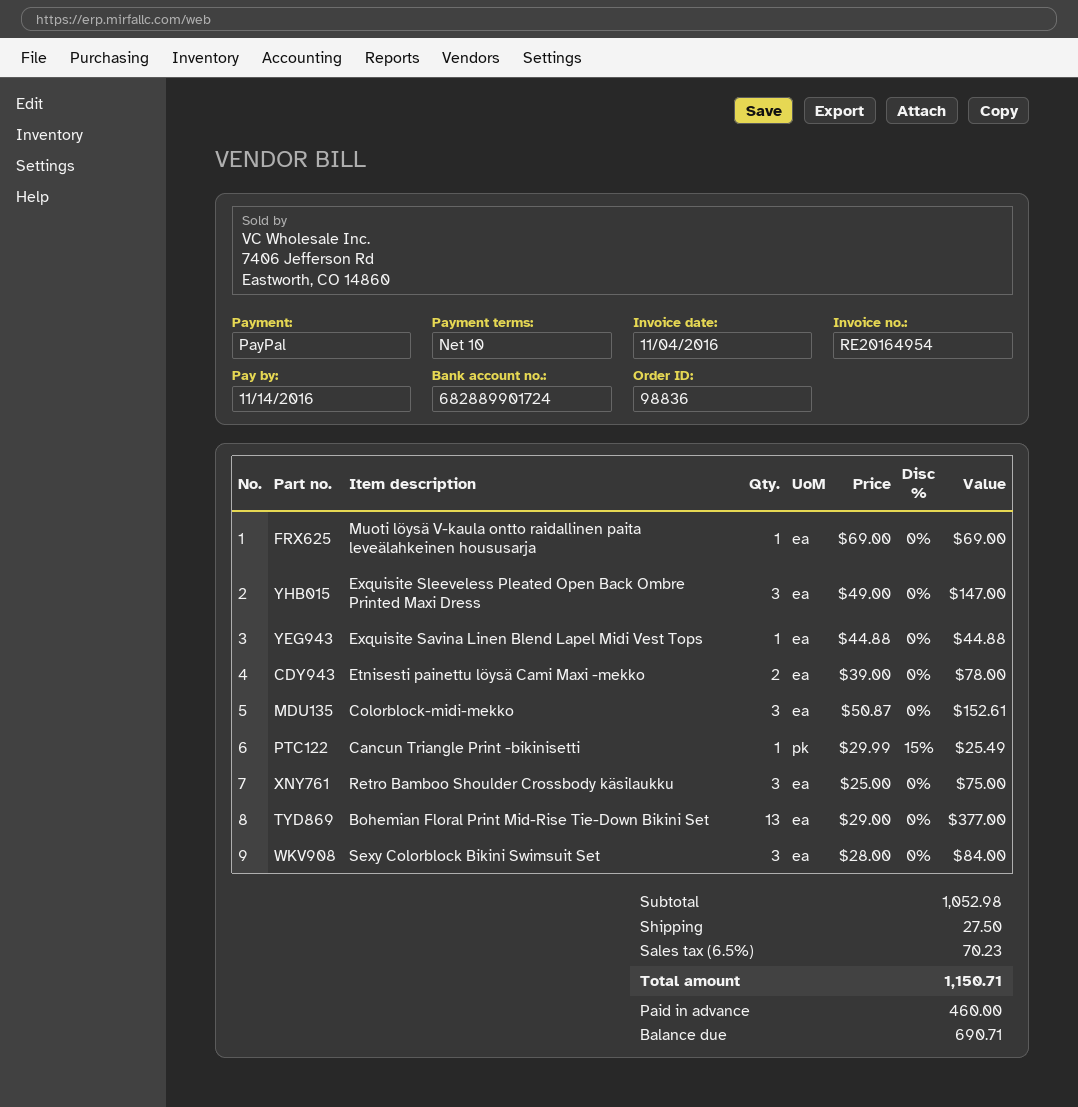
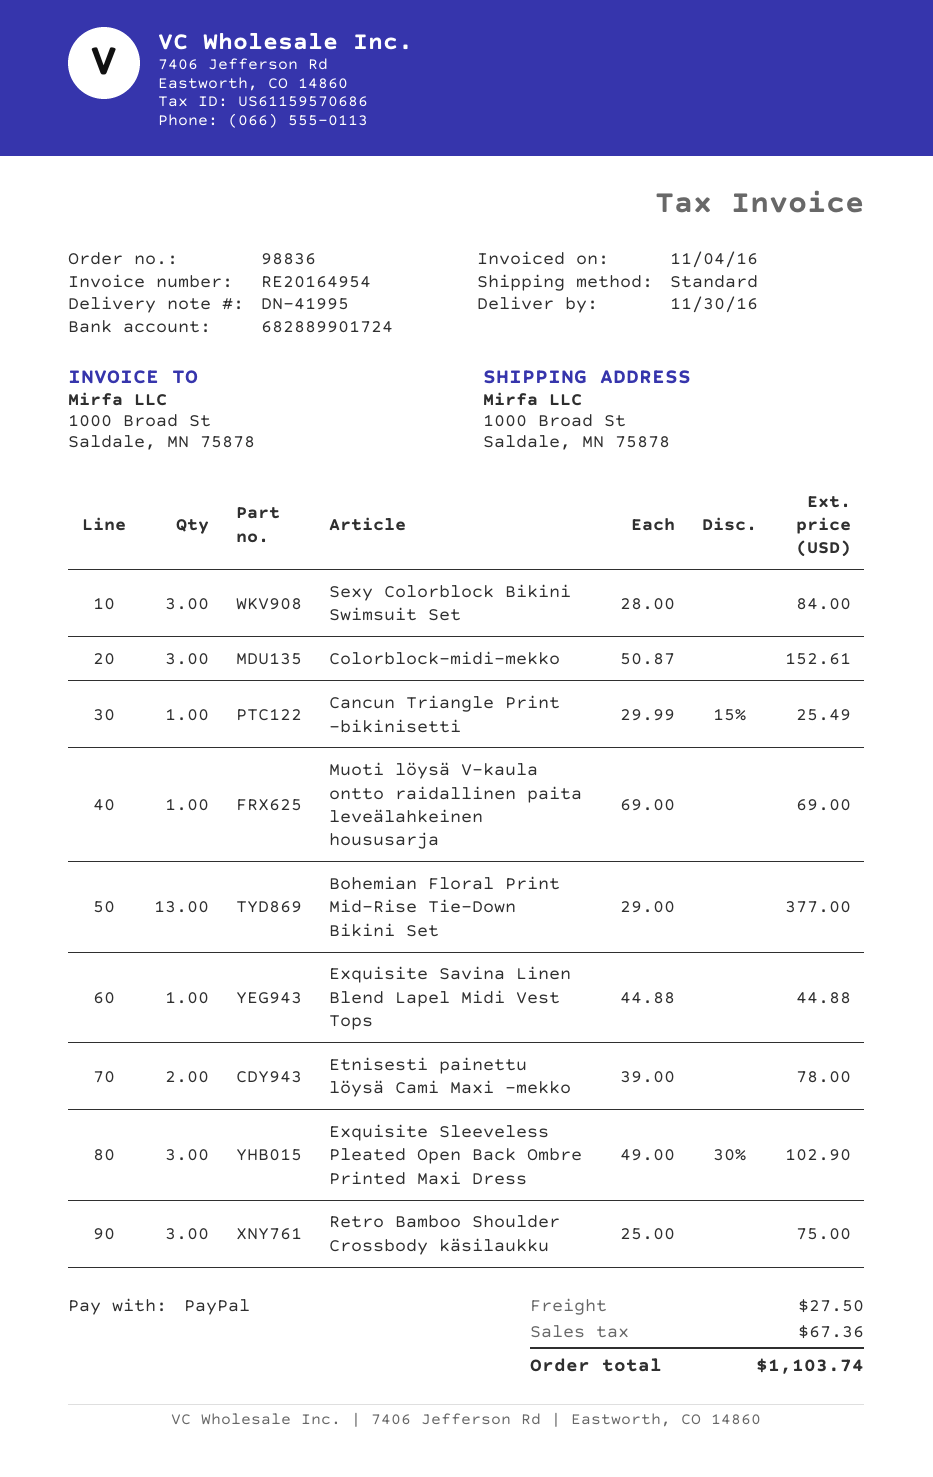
Exquisite Sleeveless Pleated Open Back Ombre Printed Maxi Dress: 3 x 49.00 = 147.00 -> 3 x 49.00 - 30% = 102.90
tax: 70.23 -> 67.36
total: 1150.71 -> 1103.74

